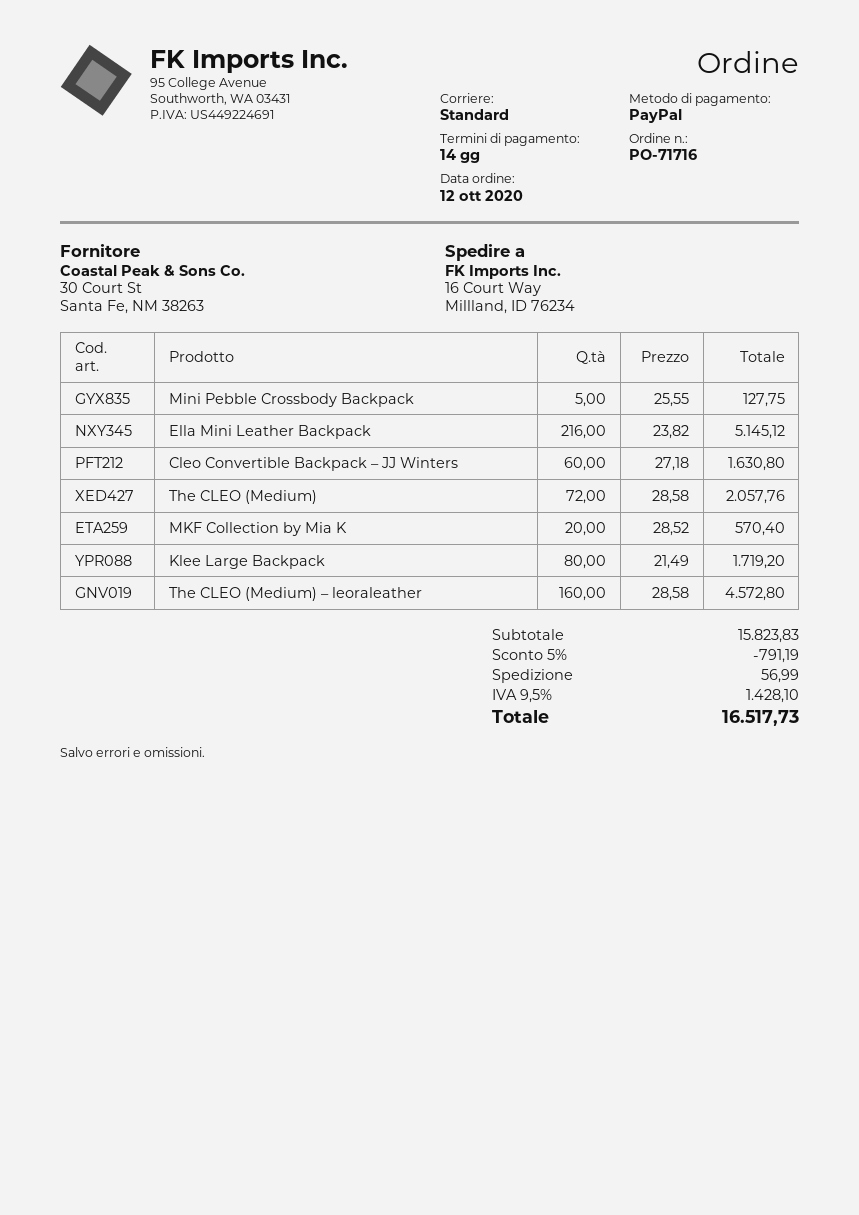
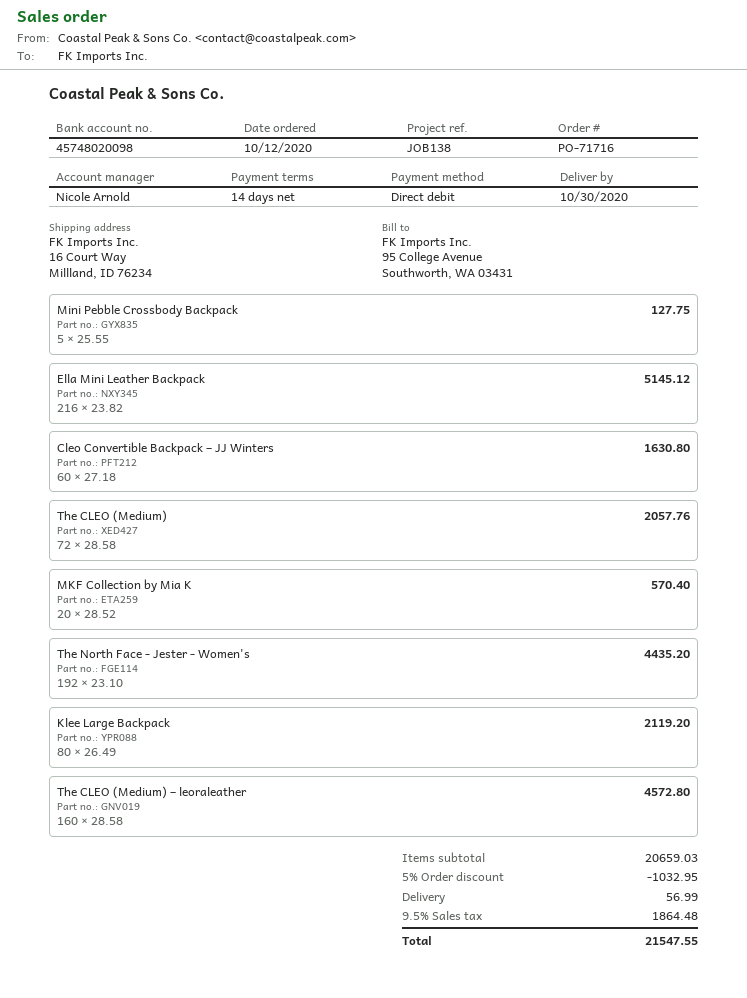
payment method: PayPal -> direct debit
Klee Large Backpack: 80 x 21.49 = 1719.20 -> 80 x 26.49 = 2119.20
The North Face - Jester - Women's: none -> 192 x 23.10 = 4435.20
subtotal: 15823.83 -> 20659.03
discount: 5% = 791.19 -> 5% = 1032.95
tax: 9.5% = 1428.10 -> 9.5% = 1864.48
total: 16517.73 -> 21547.55

